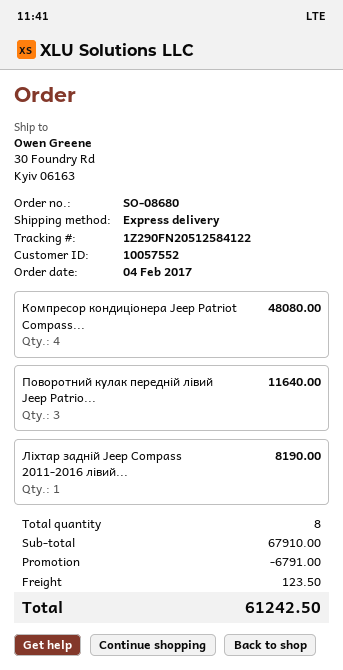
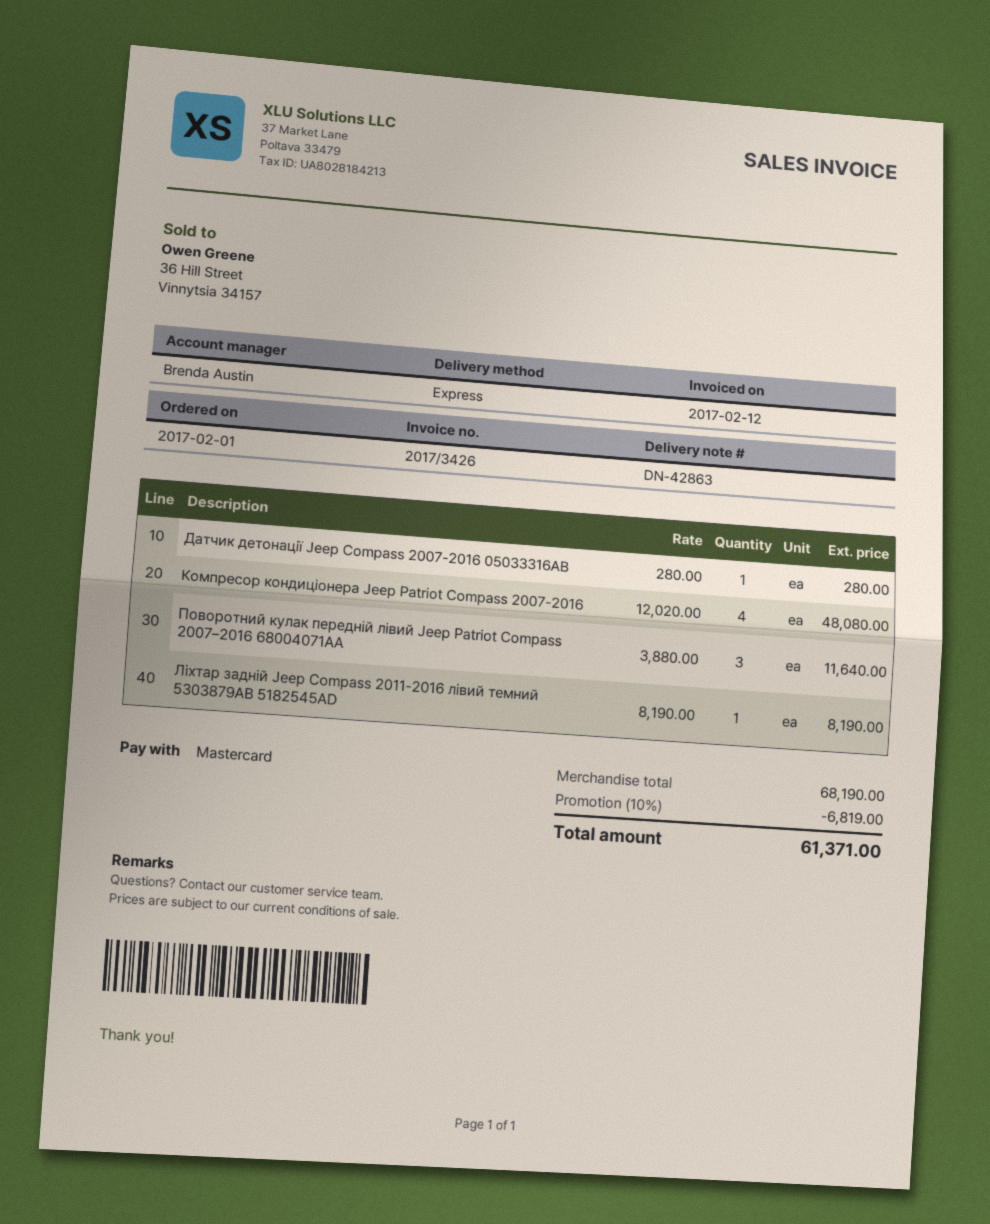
order date: 2017-02-04 -> 2017-02-01
Датчик детонації Jeep Compass 2007-2016 05033316AB: none -> 1 for 280.00
subtotal: 67910.00 -> 68190.00
discount: 6791.00 -> 6819.00
shipping: 123.50 -> none
total: 61242.50 -> 61371.00

